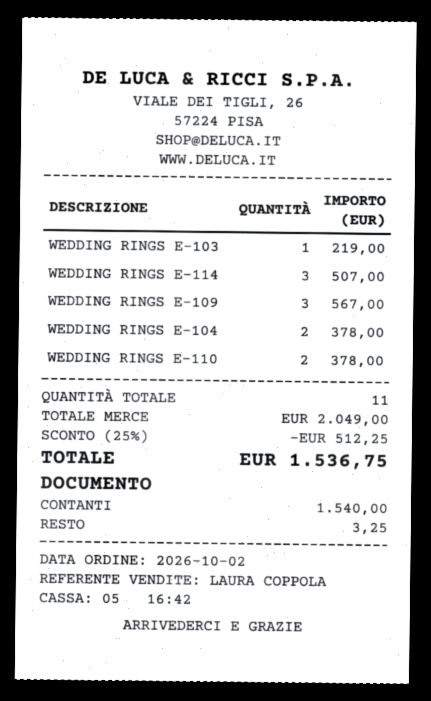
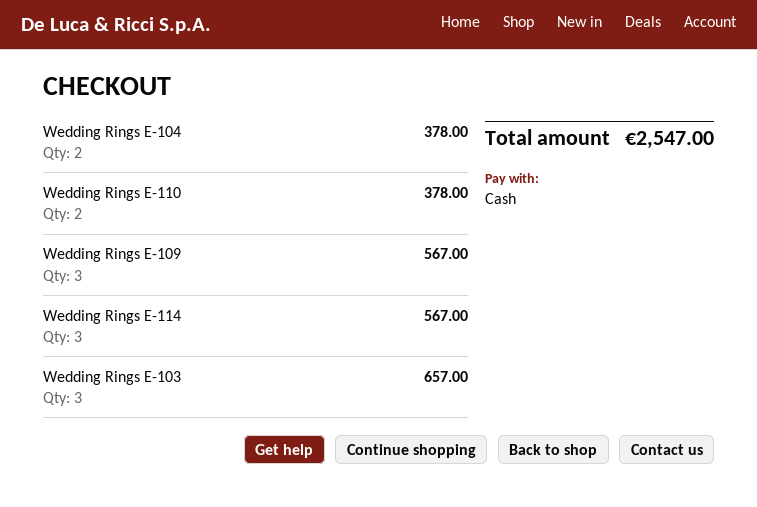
WEDDING RINGS E-103: 1 for 219.00 -> 3 for 657.00
WEDDING RINGS E-114: 3 for 507.00 -> 3 for 567.00
discount: 25% = 512.25 -> none
total: 1536.75 -> 2547.00

